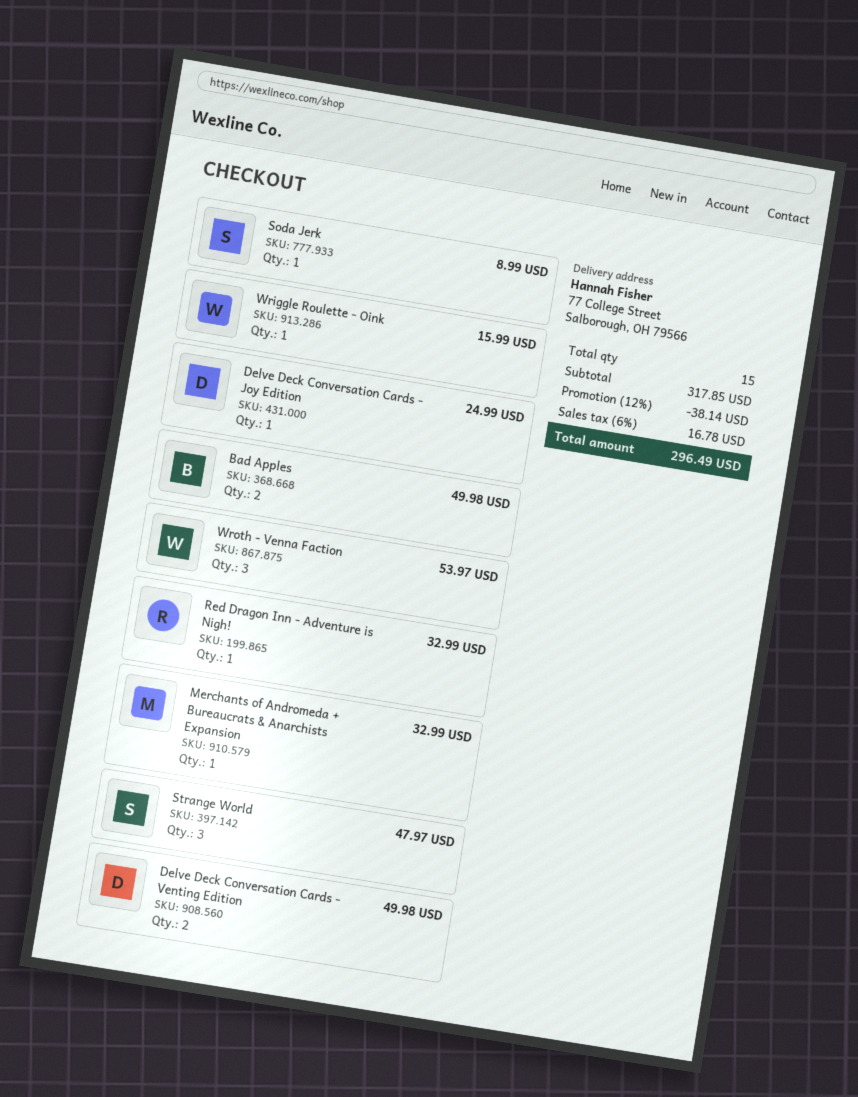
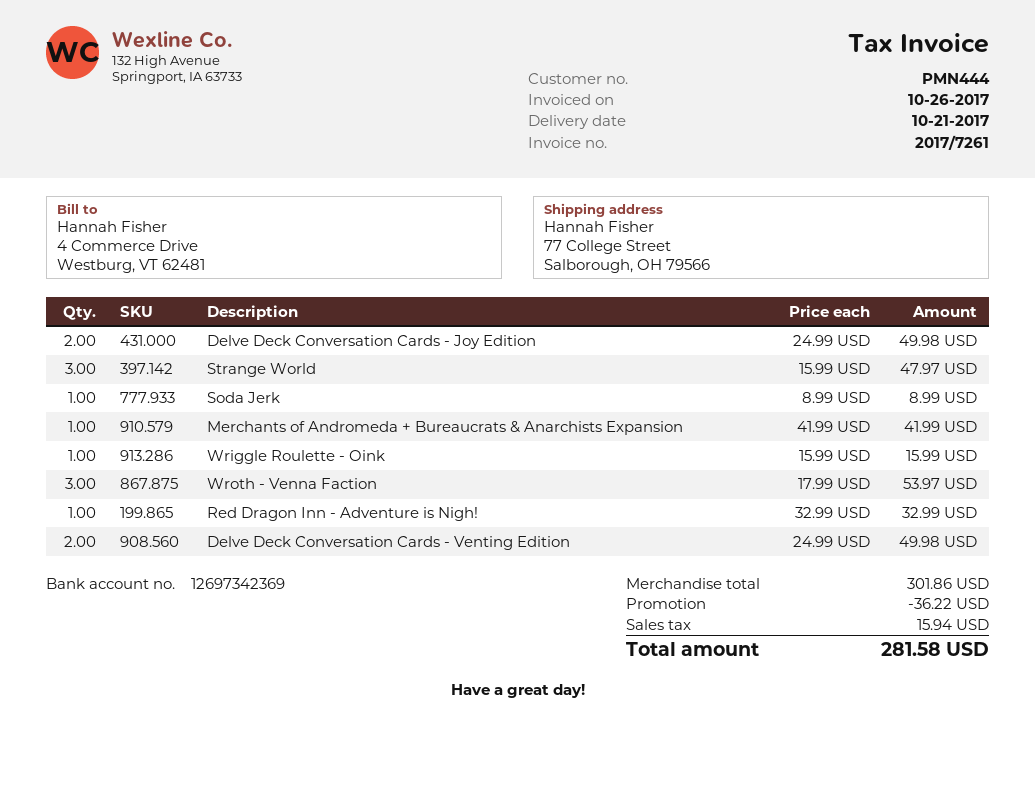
Delve Deck Conversation Cards - Joy Edition: 1 for 24.99 -> 2 for 49.98
Bad Apples: 2 for 49.98 -> none
Merchants of Andromeda + Bureaucrats & Anarchists Expansion: 1 for 32.99 -> 1 for 41.99
subtotal: 317.85 -> 301.86
discount: 38.14 -> 36.22
tax: 16.78 -> 15.94
total: 296.49 -> 281.58

